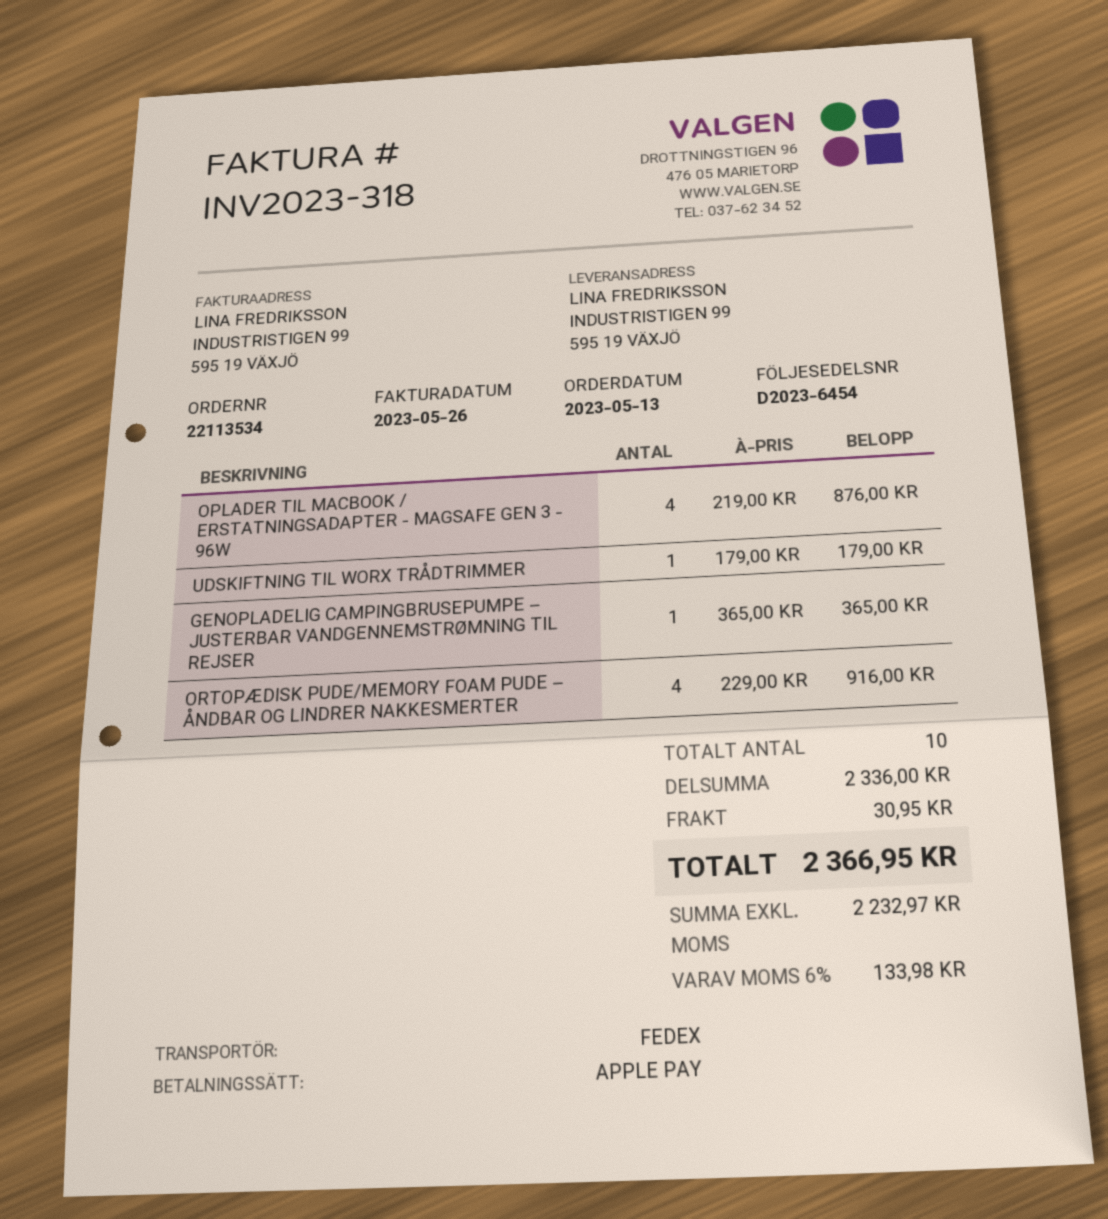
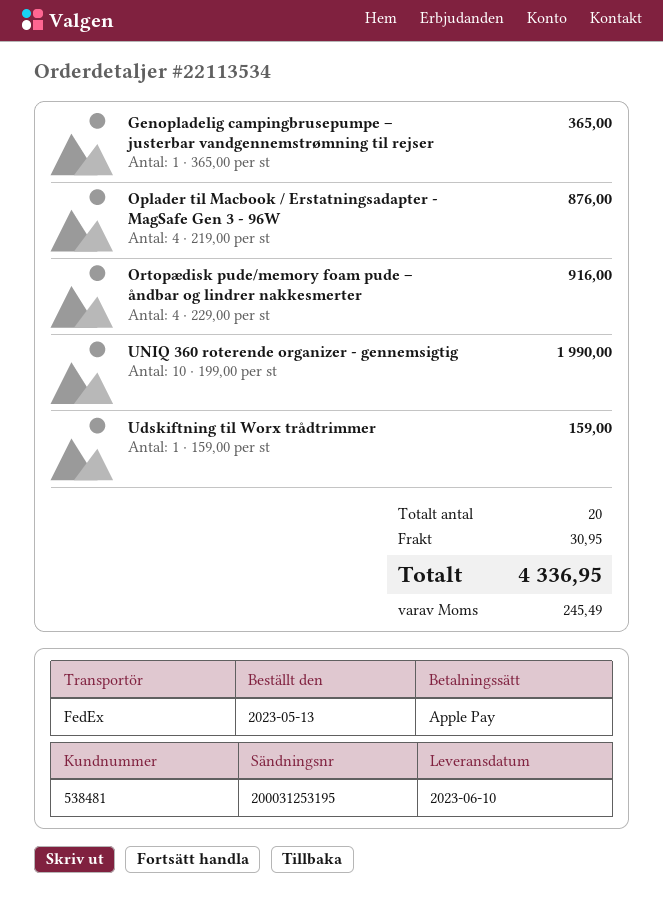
UDSKIFTNING TIL WORX TRÅDTRIMMER: 1 x 179.00 = 179.00 -> 1 x 159.00 = 159.00
UNIQ 360 roterende organizer - gennemsigtig: none -> 10 x 199.00 = 1990.00
total quantity: 10 -> 20
tax: 133.98 -> 245.49
total: 2366.95 -> 4336.95

